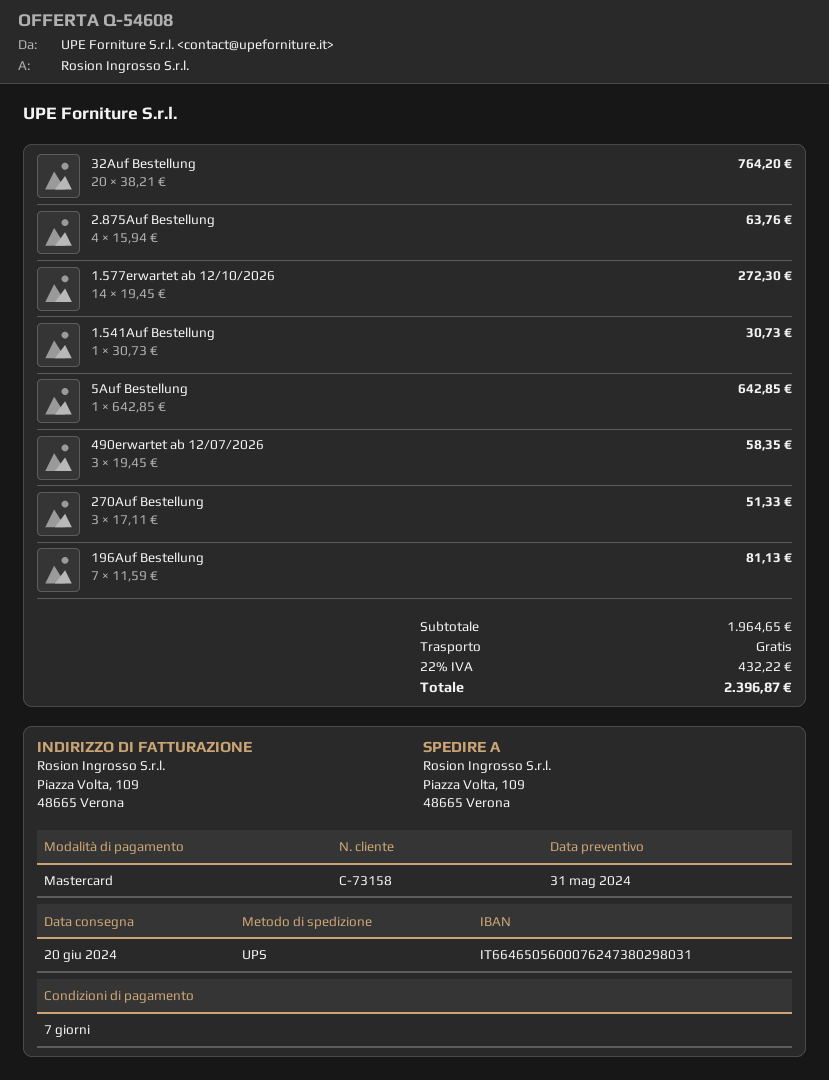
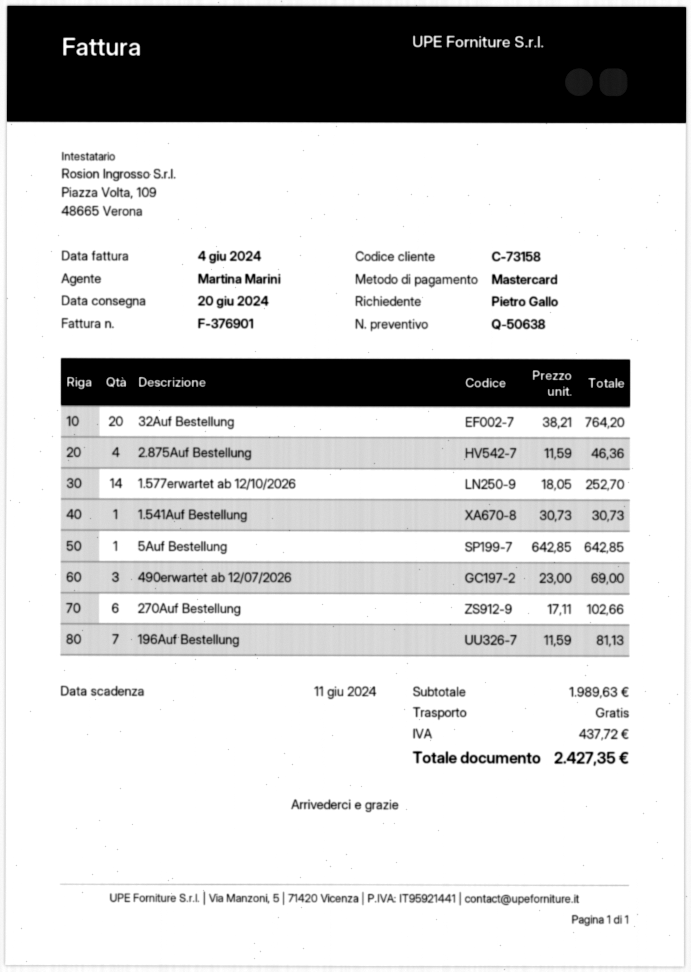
quote number: Q-54608 -> Q-50638
2.875Auf Bestellung: 4 x 15.94 = 63.76 -> 4 x 11.59 = 46.36
1.577erwartet ab 12/10/2026: 14 x 19.45 = 272.30 -> 14 x 18.05 = 252.70
490erwartet ab 12/07/2026: 3 x 19.45 = 58.35 -> 3 x 23.00 = 69.00
270Auf Bestellung: 3 x 17.11 = 51.33 -> 6 x 17.11 = 102.66
subtotal: 1964.65 -> 1989.63
tax: 432.22 -> 437.72
total: 2396.87 -> 2427.35

